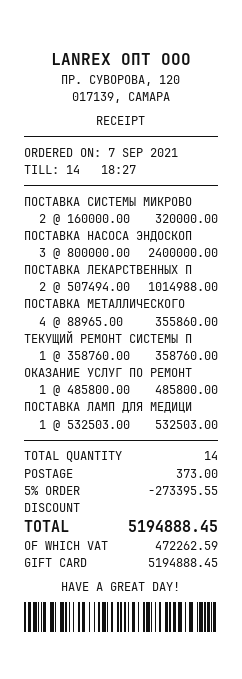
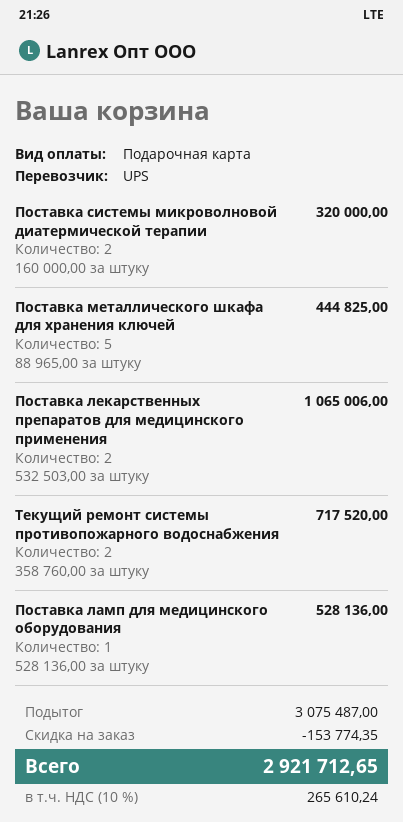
ПОСТАВКА НАСОСА ЭНДОСКОП: 3 x 800000.00 = 2400000.00 -> none
ПОСТАВКА ЛЕКАРСТВЕННЫХ П: 2 x 507494.00 = 1014988.00 -> 2 x 532503.00 = 1065006.00
ПОСТАВКА МЕТАЛЛИЧЕСКОГО: 4 x 88965.00 = 355860.00 -> 5 x 88965.00 = 444825.00
ТЕКУЩИЙ РЕМОНТ СИСТЕМЫ П: 1 x 358760.00 = 358760.00 -> 2 x 358760.00 = 717520.00
ОКАЗАНИЕ УСЛУГ ПО РЕМОНТ: 1 x 485800.00 = 485800.00 -> none
ПОСТАВКА ЛАМП ДЛЯ МЕДИЦИ: 1 x 532503.00 = 532503.00 -> 1 x 528136.00 = 528136.00
discount: 273395.55 -> 153774.35
shipping: 373.00 -> none
tax: 472262.59 -> 265610.24
total: 5194888.45 -> 2921712.65

